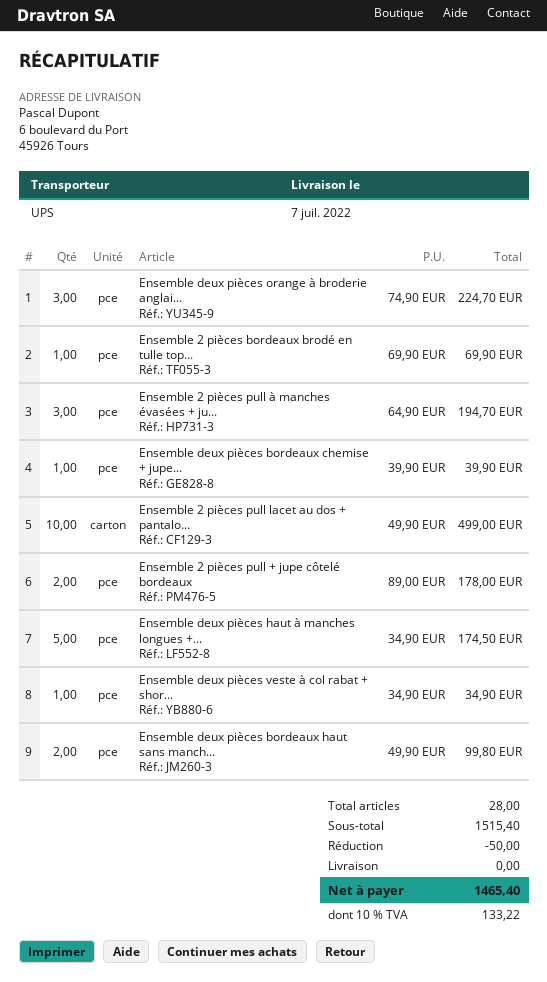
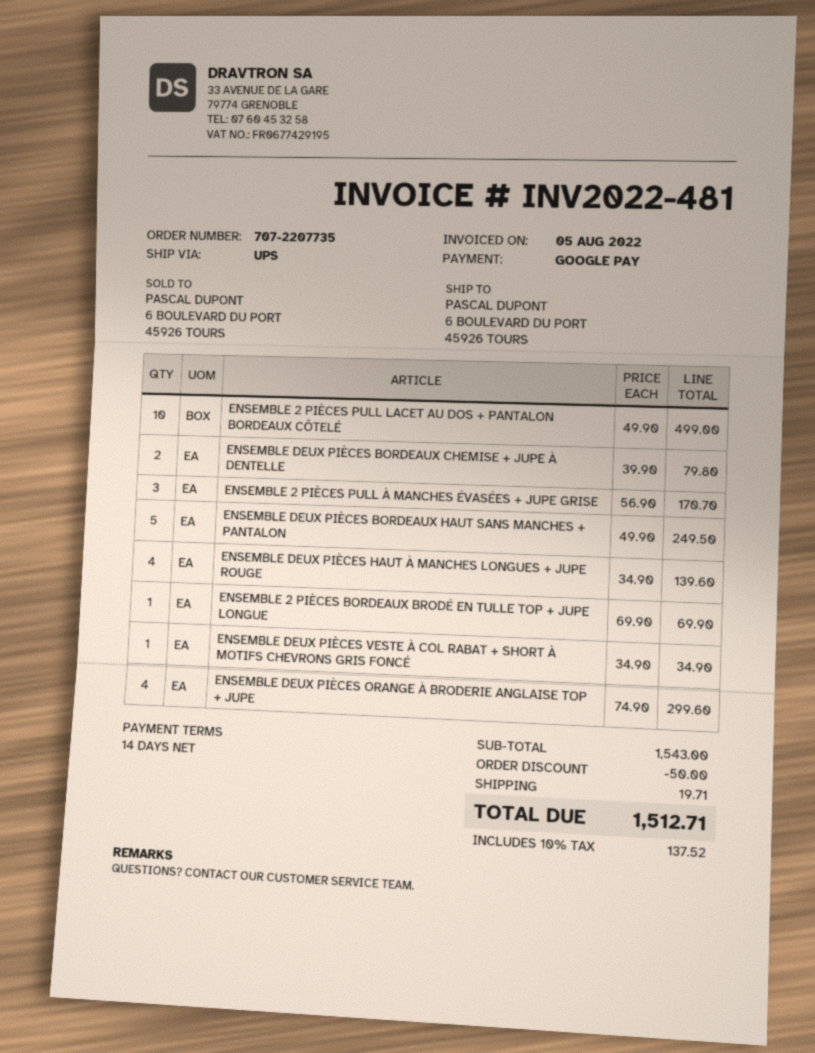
Ensemble deux pièces orange à broderie anglai...: 3 x 74.90 = 224.70 -> 4 x 74.90 = 299.60
Ensemble 2 pièces pull à manches évasées + ju...: 3 x 64.90 = 194.70 -> 3 x 56.90 = 170.70
Ensemble deux pièces bordeaux chemise + jupe...: 1 x 39.90 = 39.90 -> 2 x 39.90 = 79.80
Ensemble 2 pièces pull + jupe côtelé bordeaux: 2 x 89.00 = 178.00 -> none
Ensemble deux pièces haut à manches longues +...: 5 x 34.90 = 174.50 -> 4 x 34.90 = 139.60
Ensemble deux pièces bordeaux haut sans manch...: 2 x 49.90 = 99.80 -> 5 x 49.90 = 249.50
subtotal: 1515.40 -> 1543.00
shipping: 0.00 -> 19.71
tax: 10% = 133.22 -> 10% = 137.52
total: 1465.40 -> 1512.71

